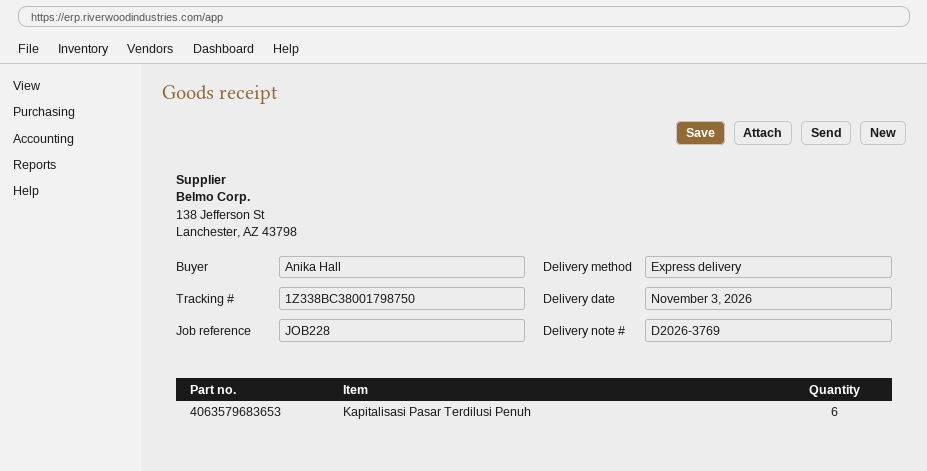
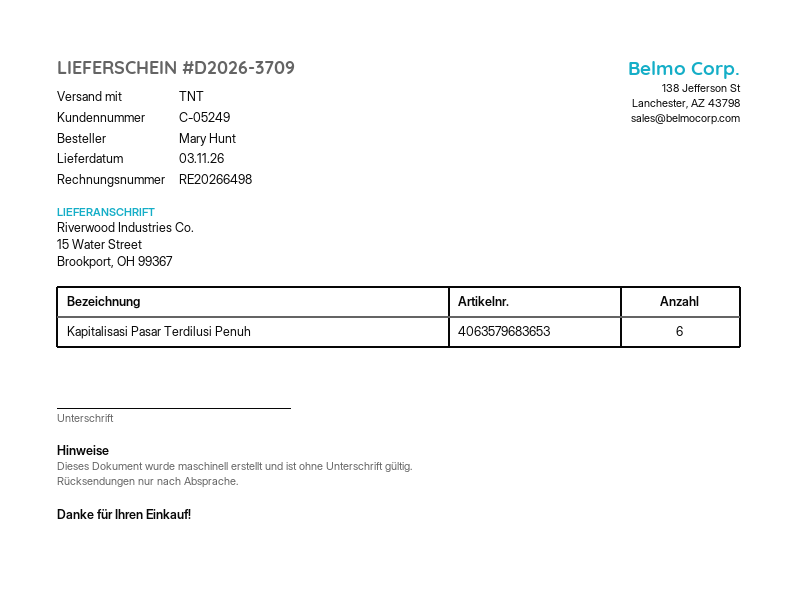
delivery note number: D2026-3769 -> D2026-3709
ordered by: Anika Hall -> Mary Hunt
shipping method: express -> TNT

